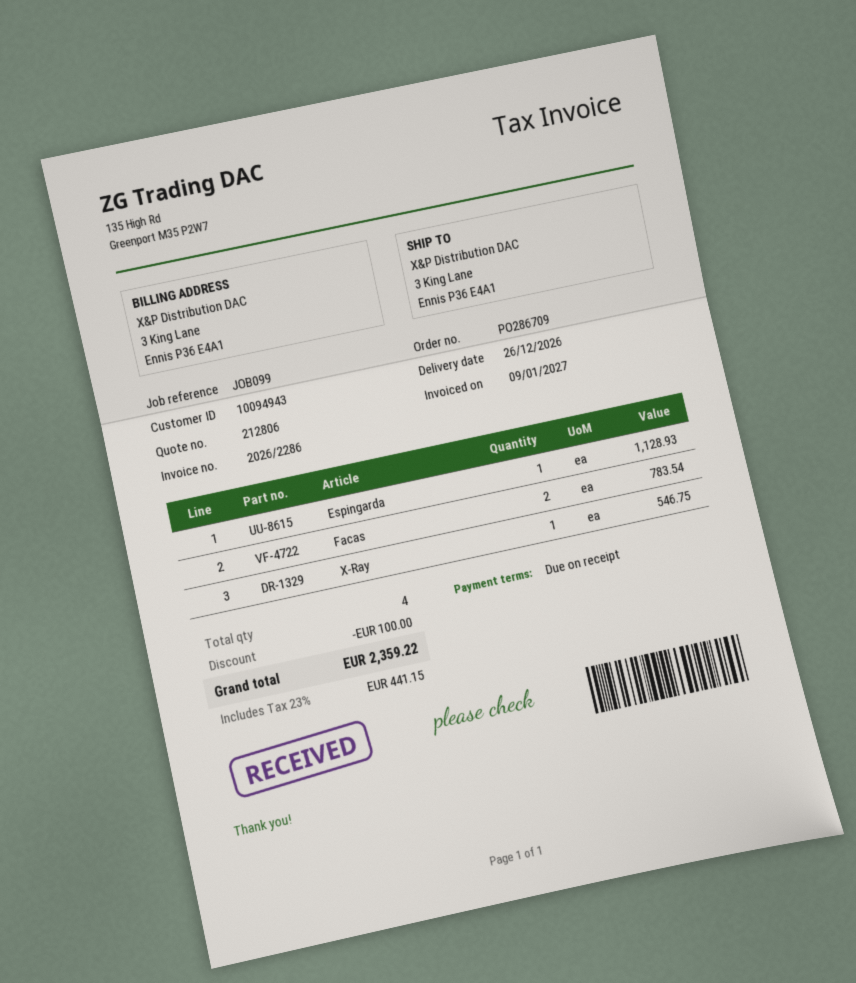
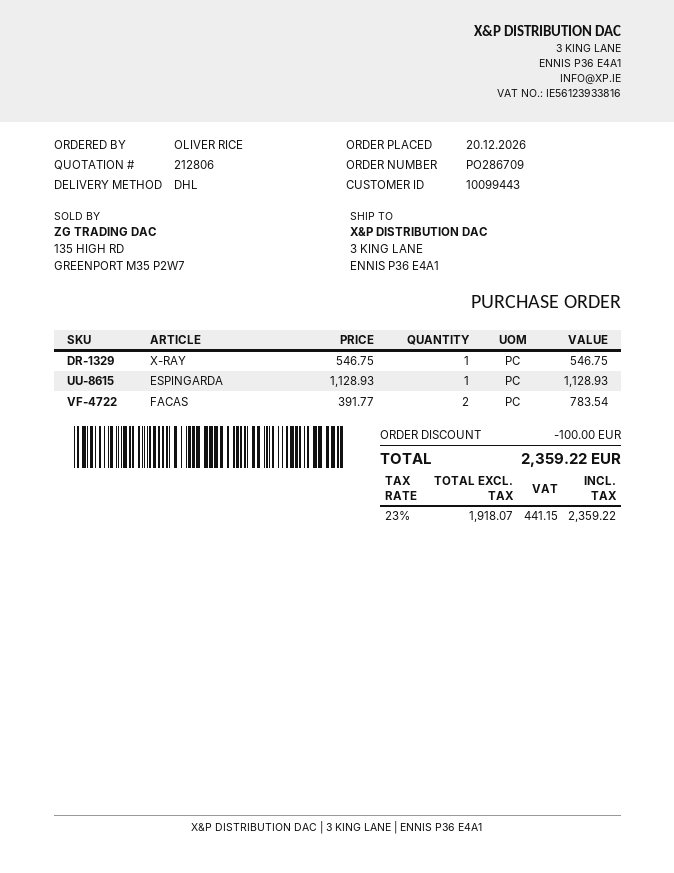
customer number: 10094943 -> 10099443

